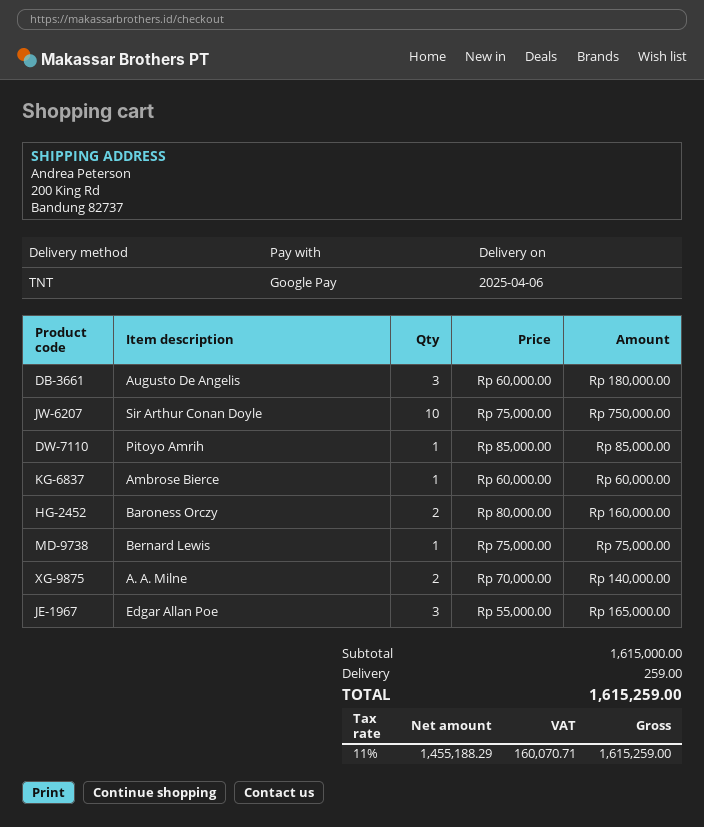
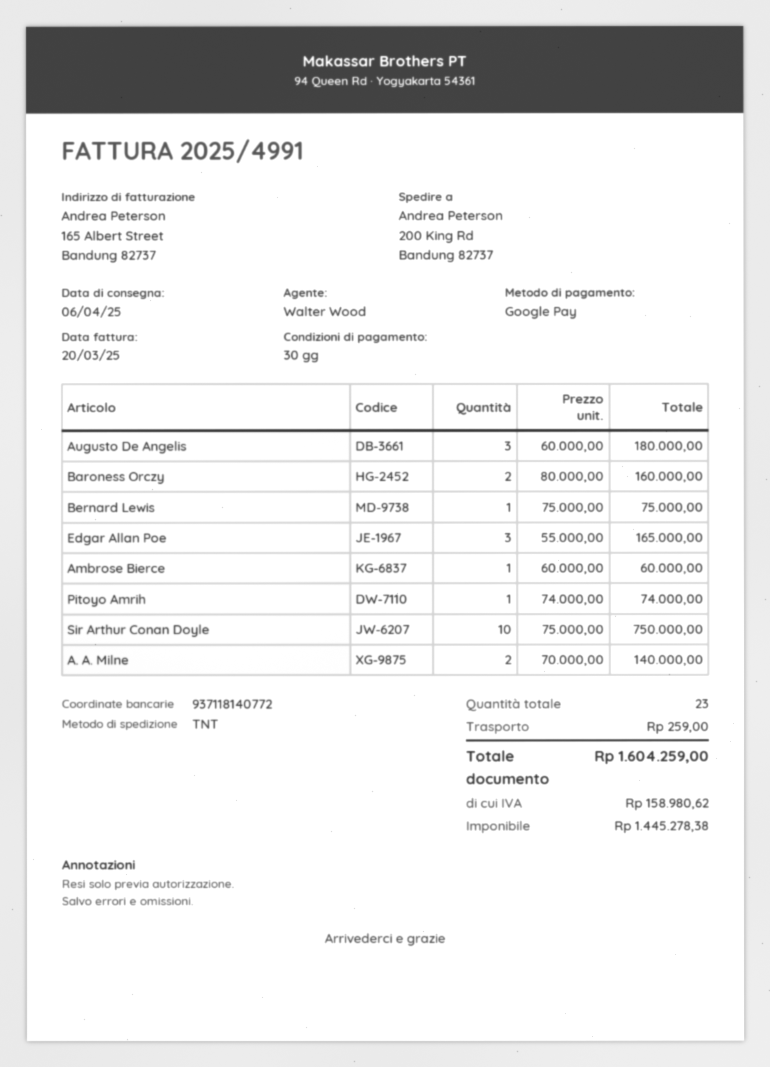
Pitoyo Amrih: 1 x 85000.00 = 85000.00 -> 1 x 74000.00 = 74000.00
net: 1455188.29 -> 1445278.38
tax: 160070.71 -> 158980.62
total: 1615259.00 -> 1604259.00

